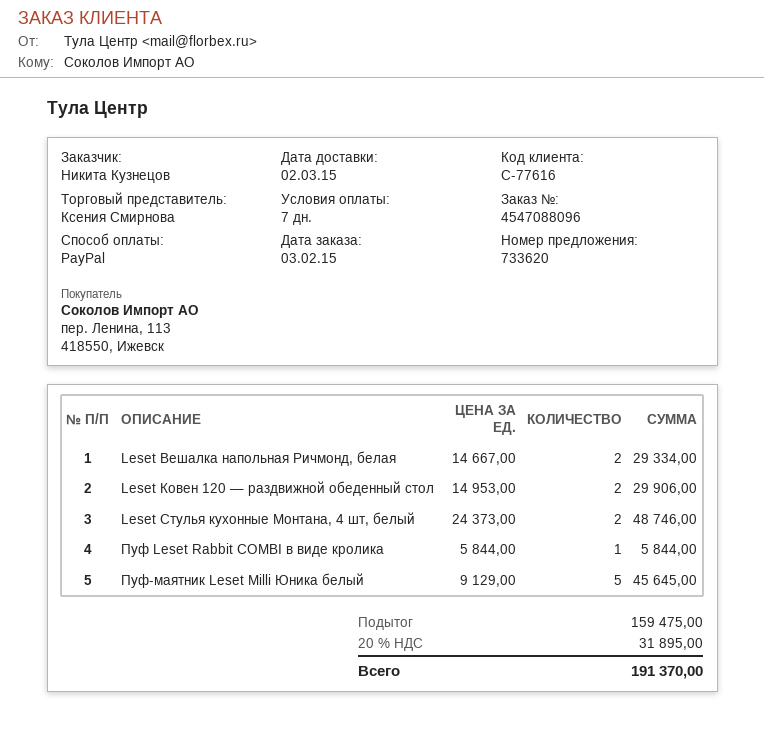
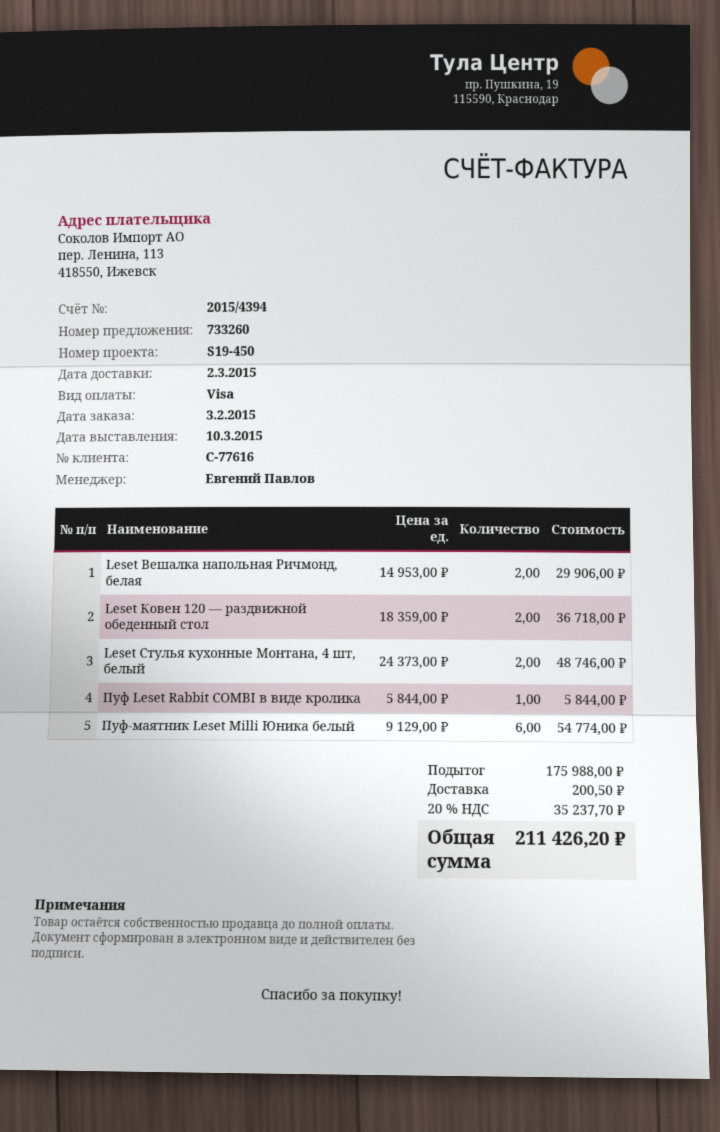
quote number: 733620 -> 733260
sales rep: Ксения Смирнова -> Евгений Павлов
payment method: PayPal -> Visa
Leset Вешалка напольная Ричмонд, белая: 2 x 14667.00 = 29334.00 -> 2 x 14953.00 = 29906.00
Leset Ковен 120 — раздвижной обеденный стол: 2 x 14953.00 = 29906.00 -> 2 x 18359.00 = 36718.00
Пуф-маятник Leset Milli Юника белый: 5 x 9129.00 = 45645.00 -> 6 x 9129.00 = 54774.00
subtotal: 159475.00 -> 175988.00
shipping: none -> 200.50
tax: 20% = 31895.00 -> 20% = 35237.70
total: 191370.00 -> 211426.20

